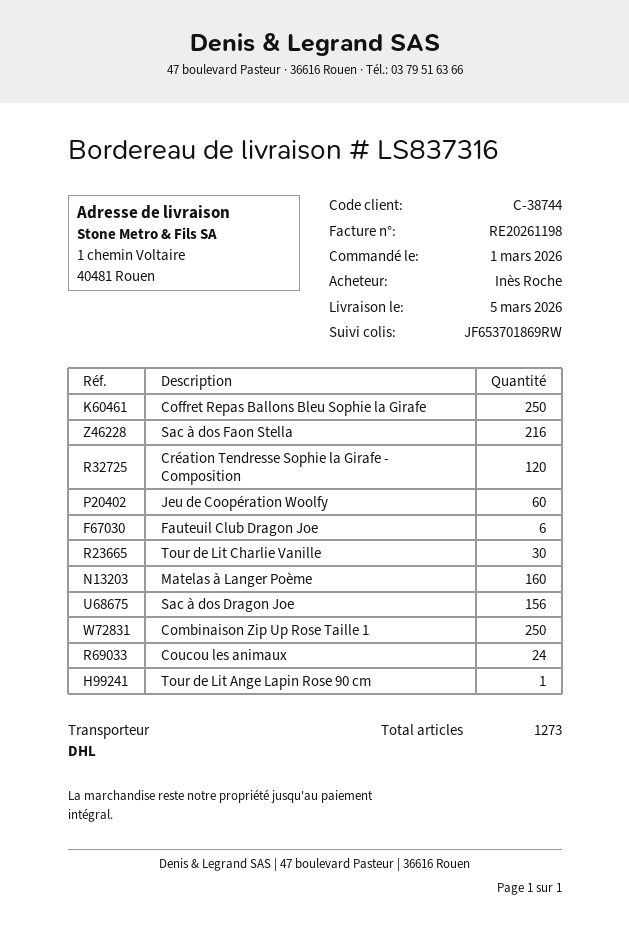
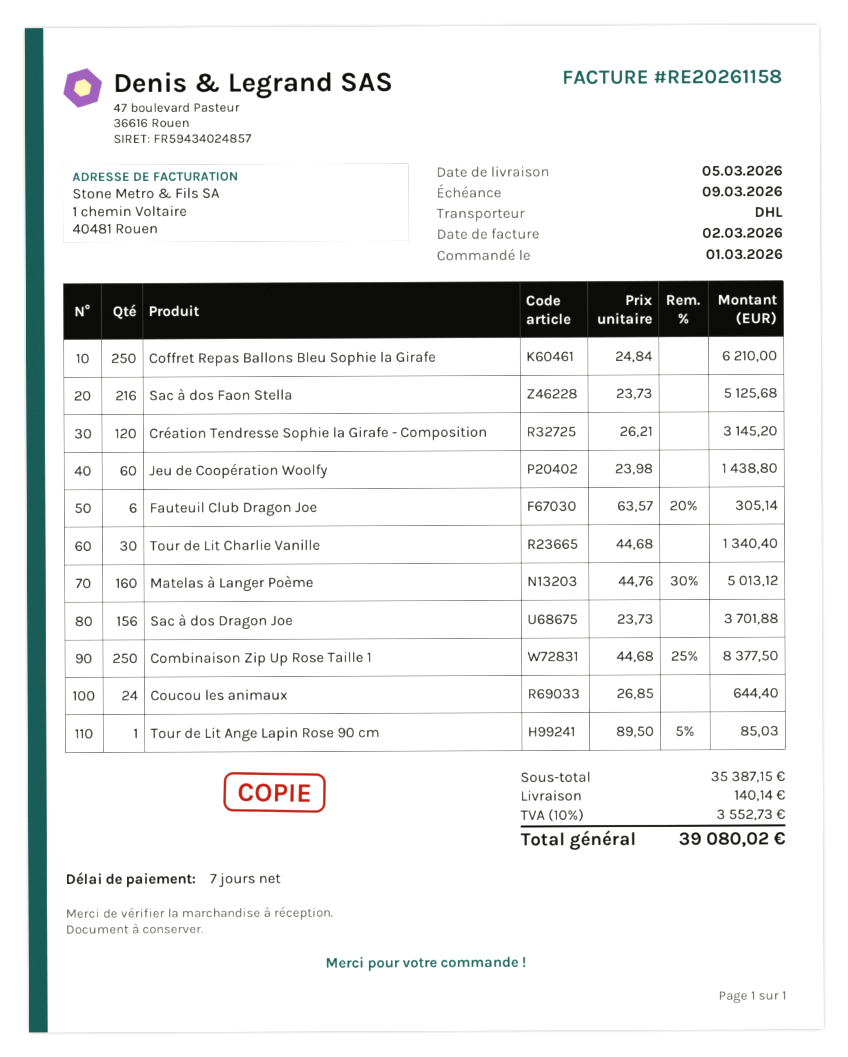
invoice number: RE20261198 -> RE20261158

